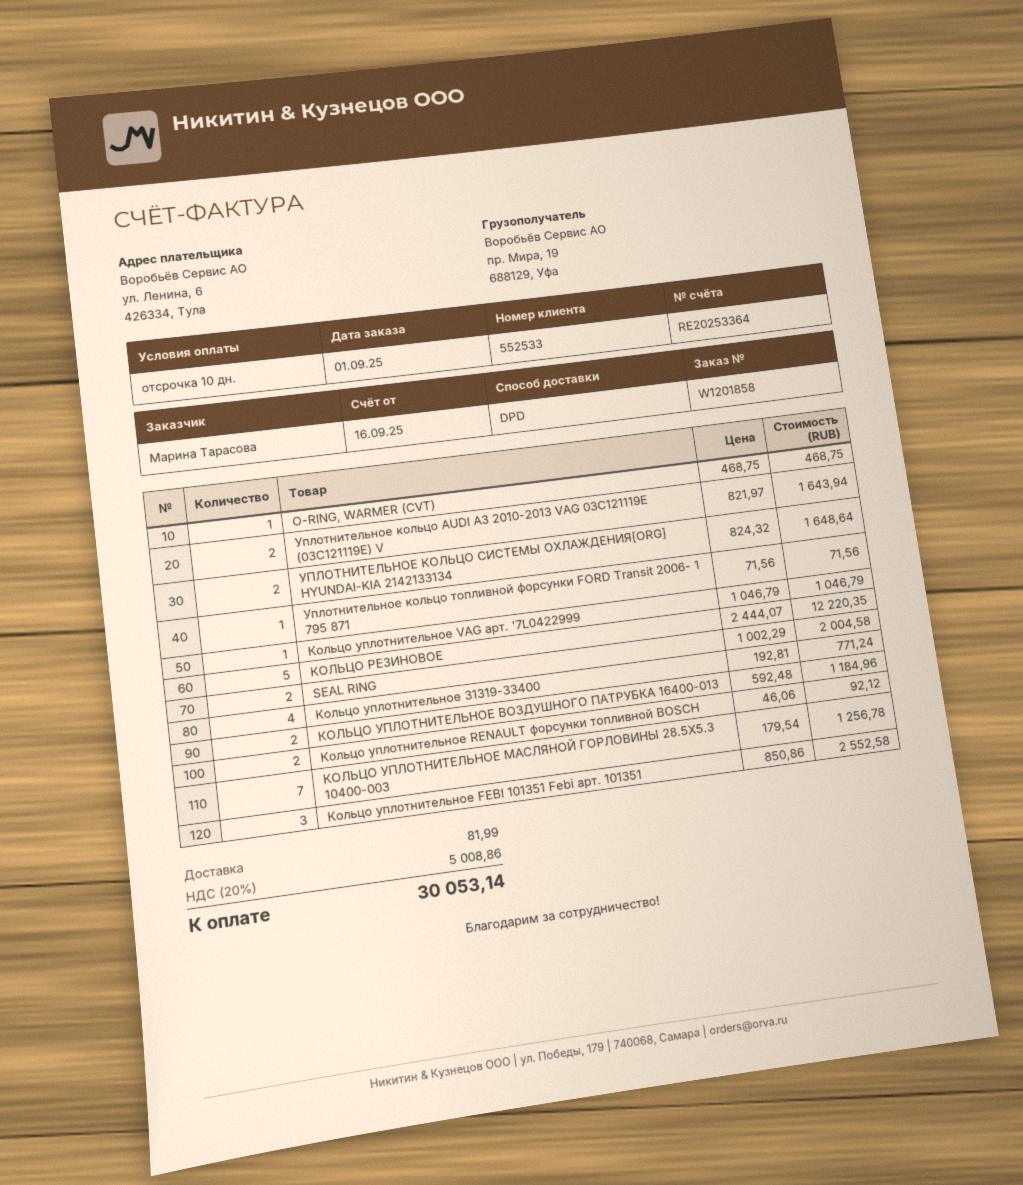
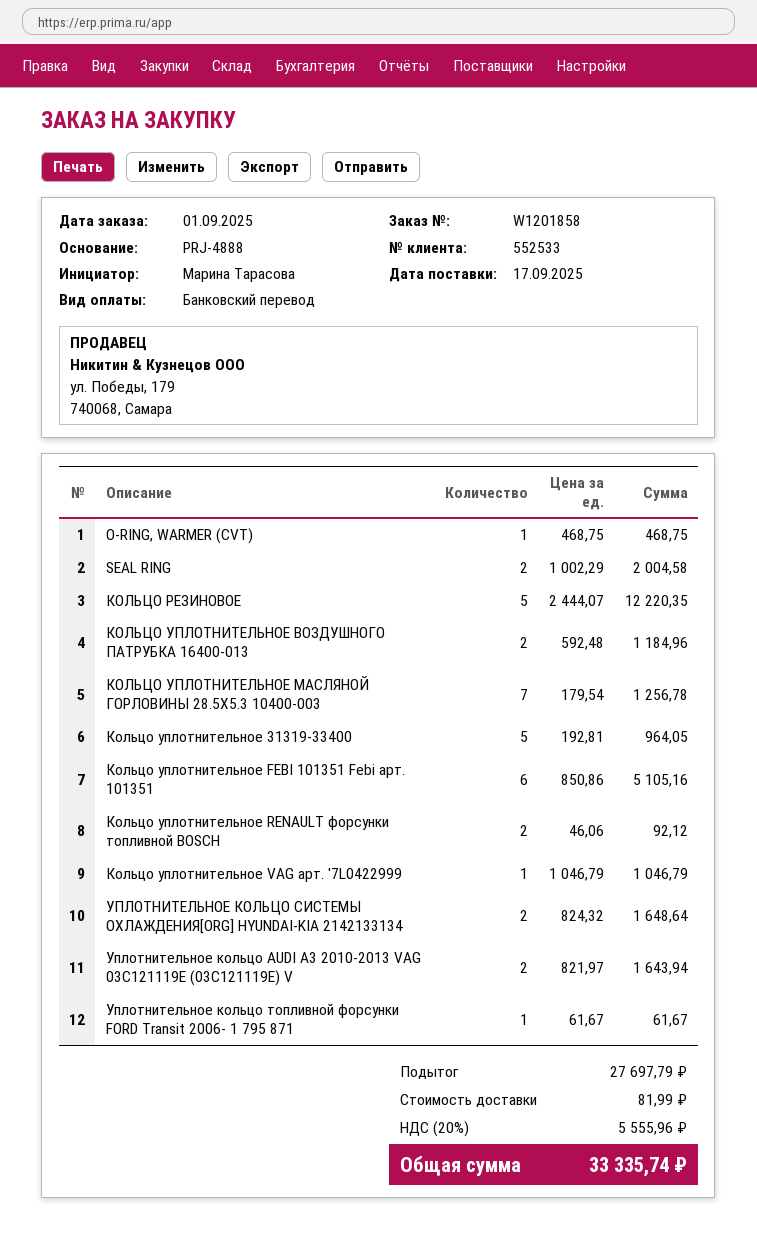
Уплотнительное кольцо топливной форсунки FORD Transit 2006- 1 795 871: 1 x 71.56 = 71.56 -> 1 x 61.67 = 61.67
Кольцо уплотнительное 31319-33400: 4 x 192.81 = 771.24 -> 5 x 192.81 = 964.05
Кольцо уплотнительное FEBI 101351 Febi арт. 101351: 3 x 850.86 = 2552.58 -> 6 x 850.86 = 5105.16
tax: 20% = 5008.86 -> 20% = 5555.96
total: 30053.14 -> 33335.74

